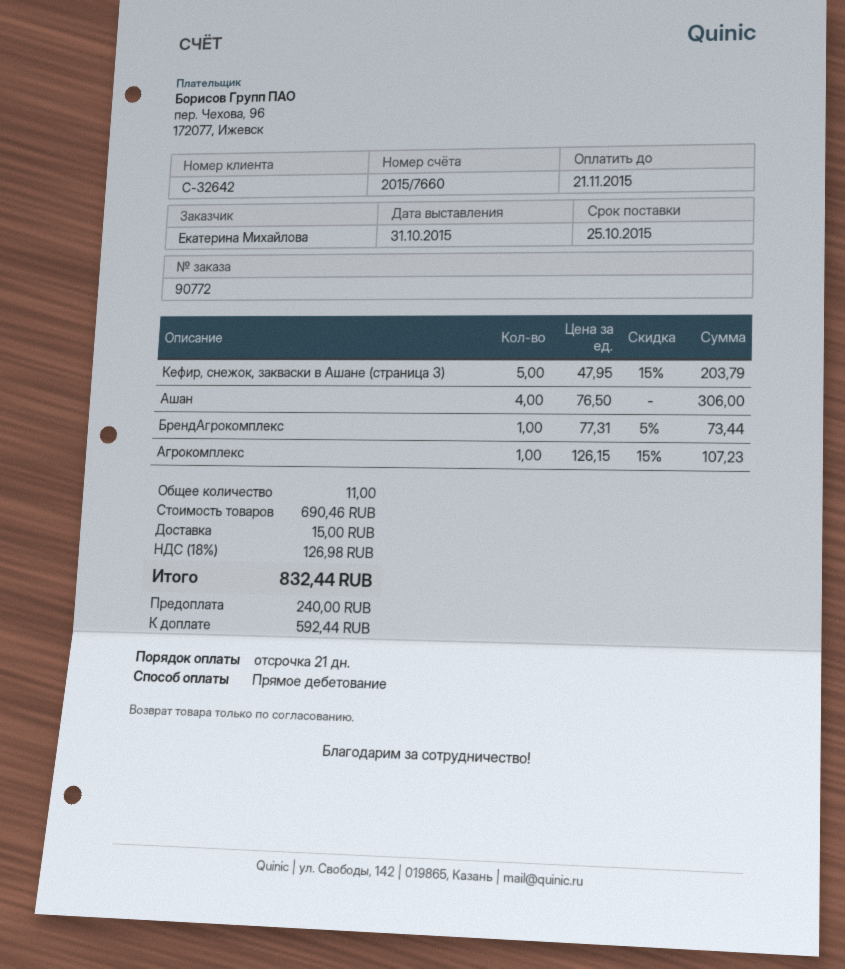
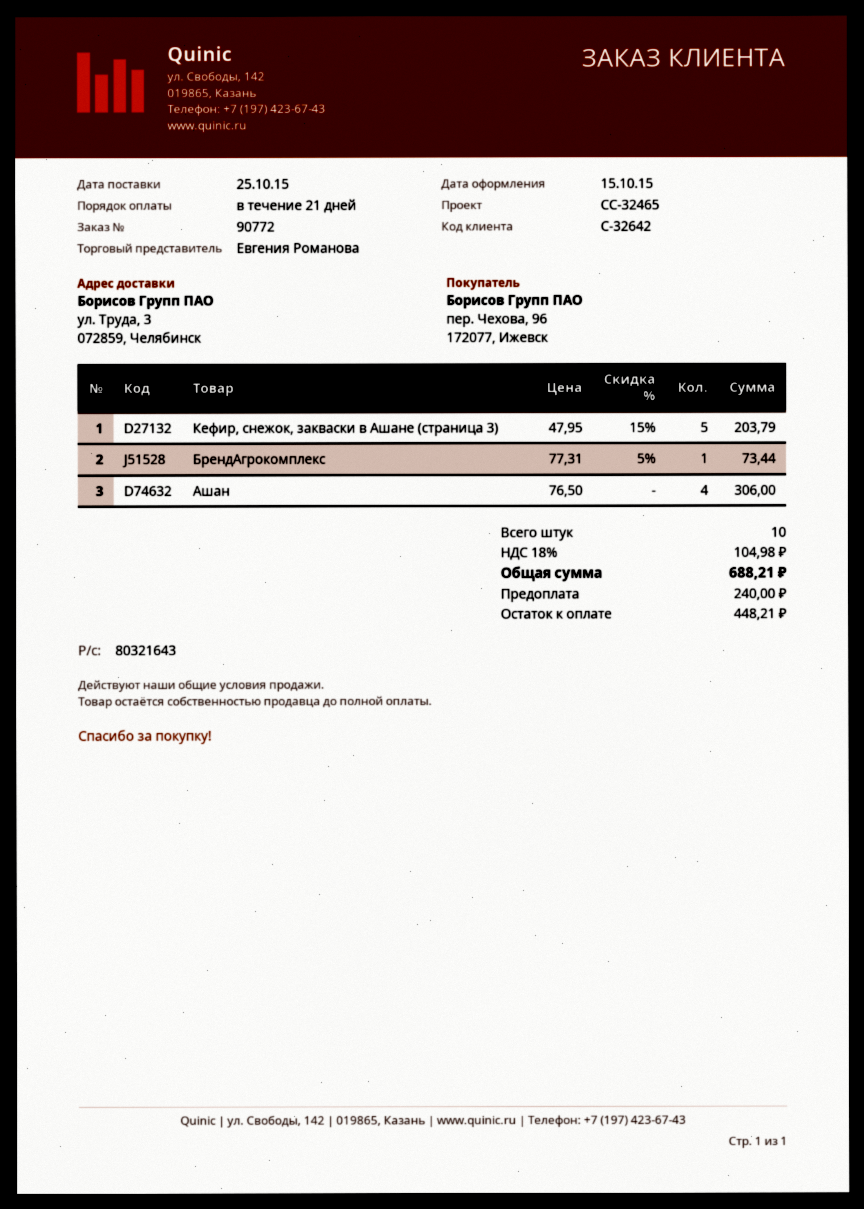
Агрокомплекс: 1 x 126.15 - 15% = 107.23 -> none
total quantity: 11 -> 10
shipping: 15.00 -> none
tax: 18% = 126.98 -> 18% = 104.98
total: 832.44 -> 688.21
balance: 592.44 -> 448.21

